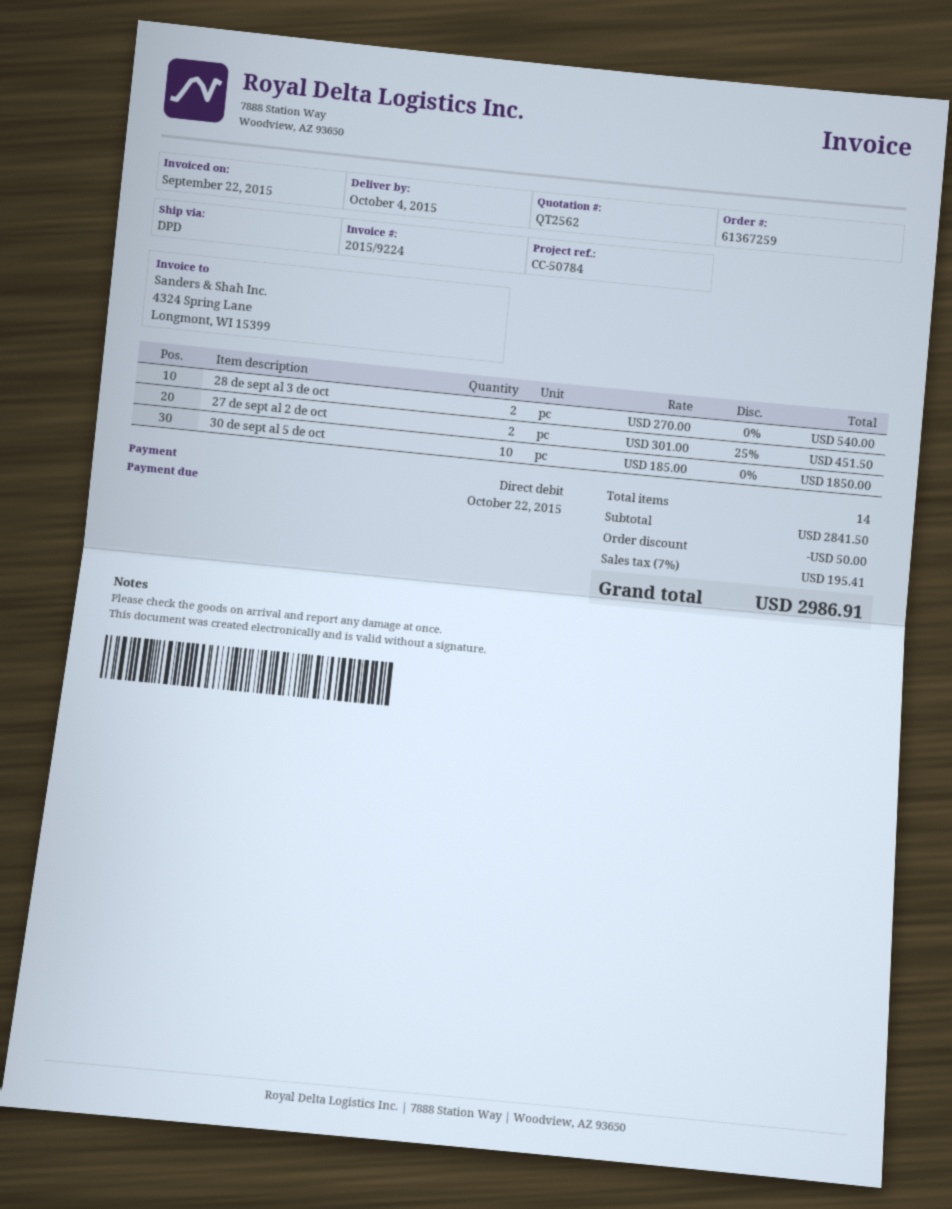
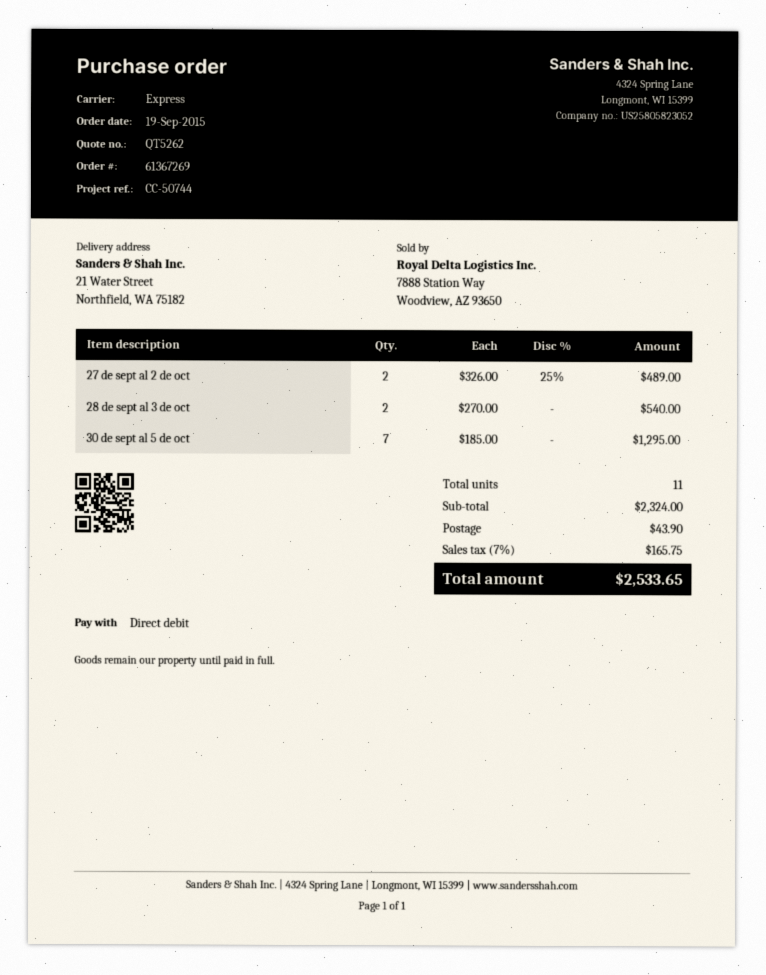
quote number: QT2562 -> QT5262
order number: 61367259 -> 61367269
reference: CC-50784 -> CC-50744
shipping method: DPD -> express
27 de sept al 2 de oct: 2 x 301.00 - 25% = 451.50 -> 2 x 326.00 - 25% = 489.00
30 de sept al 5 de oct: 10 x 185.00 = 1850.00 -> 7 x 185.00 = 1295.00
total quantity: 14 -> 11
subtotal: 2841.50 -> 2324.00
discount: 50.00 -> none
shipping: none -> 43.90
tax: 7% = 195.41 -> 7% = 165.75
total: 2986.91 -> 2533.65

